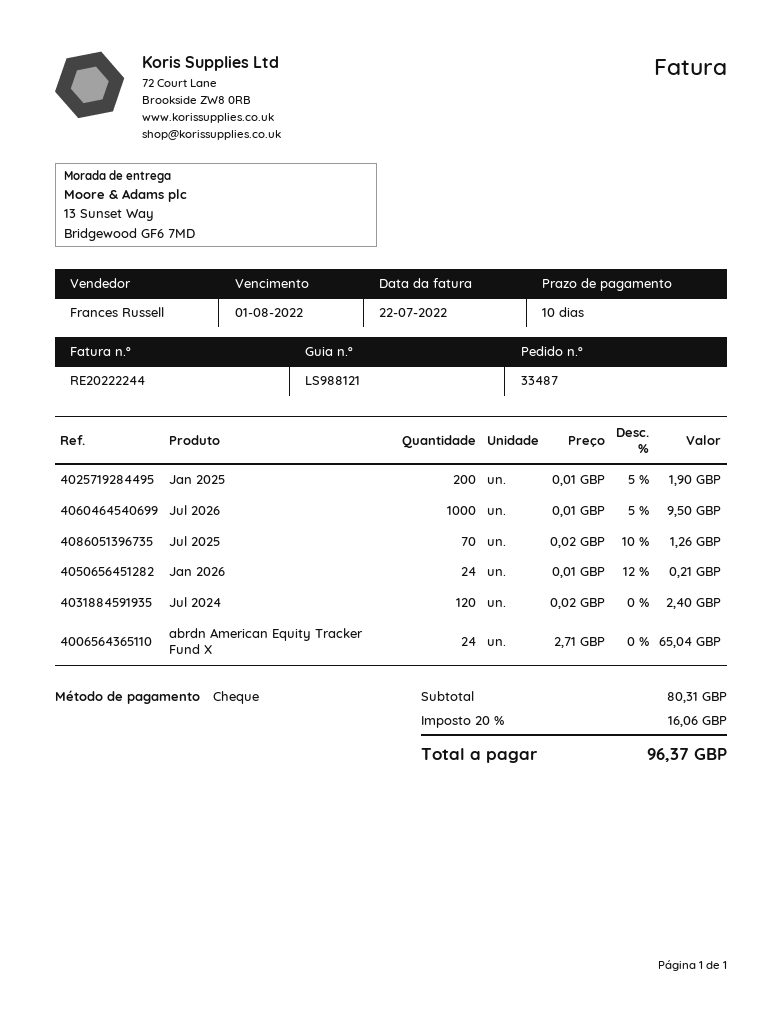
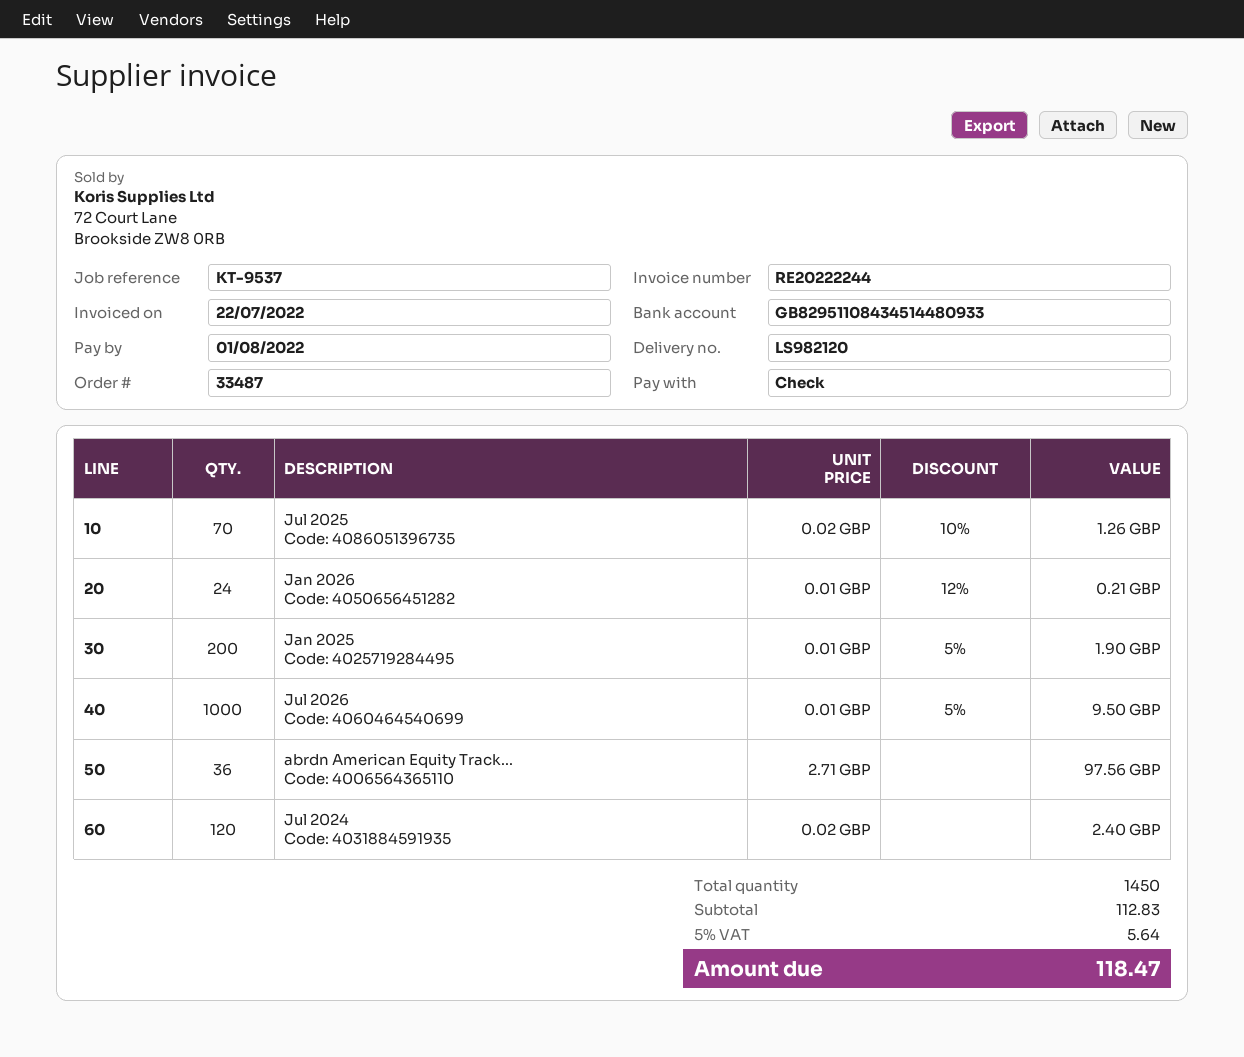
delivery note number: LS988121 -> LS982120
abrdn American Equity Tracker Fund X: 24 x 2.71 = 65.04 -> 36 x 2.71 = 97.56
subtotal: 80.31 -> 112.83
tax: 20% = 16.06 -> 5% = 5.64
total: 96.37 -> 118.47

